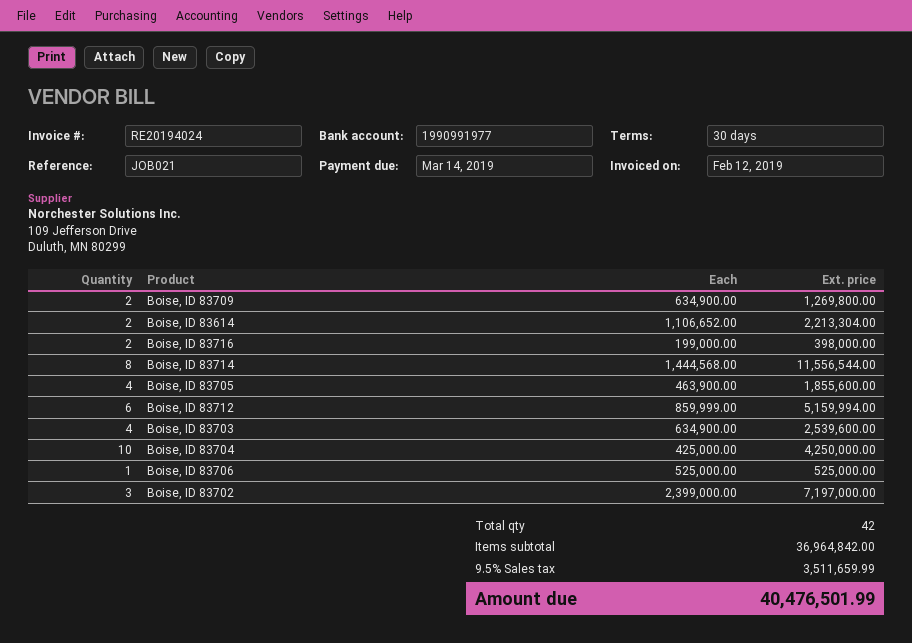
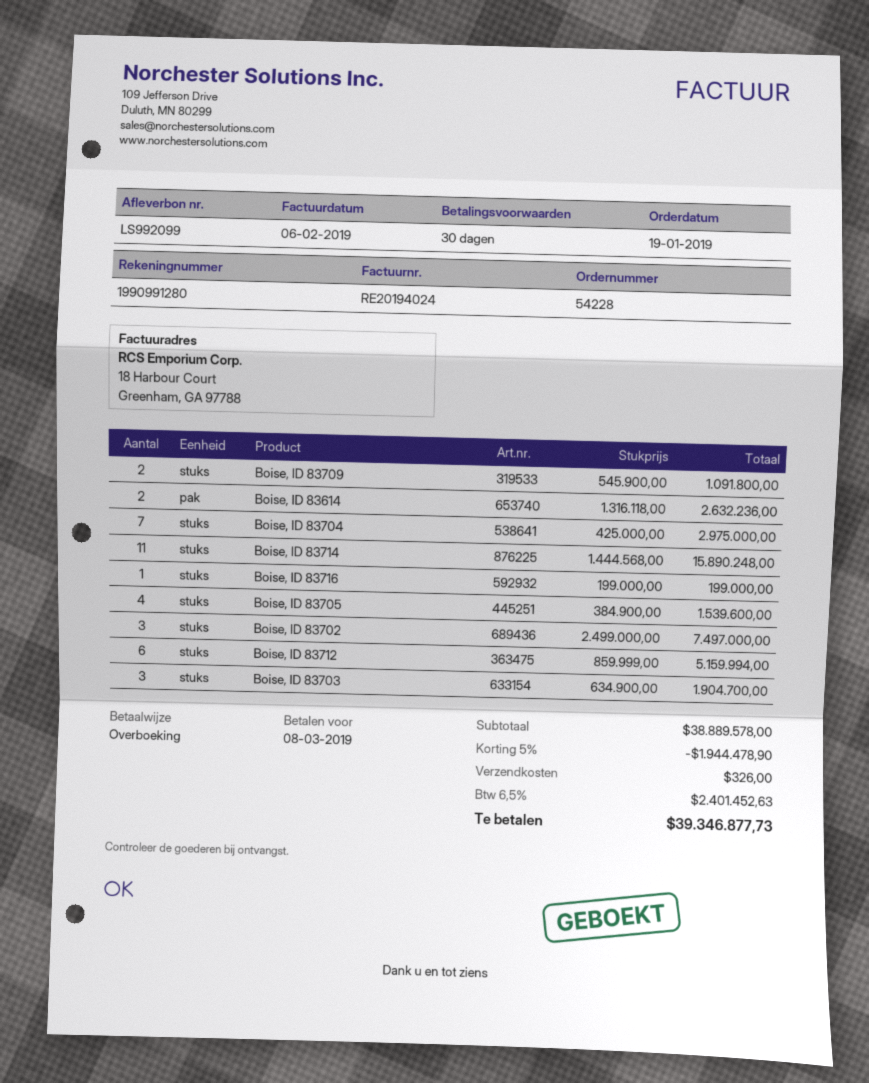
invoice date: 2019-02-12 -> 2019-02-06
due date: 2019-03-14 -> 2019-03-08
bank account: 1990991977 -> 1990991280
Boise, ID 83709: 2 x 634900.00 = 1269800.00 -> 2 x 545900.00 = 1091800.00
Boise, ID 83614: 2 x 1106652.00 = 2213304.00 -> 2 x 1316118.00 = 2632236.00
Boise, ID 83716: 2 x 199000.00 = 398000.00 -> 1 x 199000.00 = 199000.00
Boise, ID 83714: 8 x 1444568.00 = 11556544.00 -> 11 x 1444568.00 = 15890248.00
Boise, ID 83705: 4 x 463900.00 = 1855600.00 -> 4 x 384900.00 = 1539600.00
Boise, ID 83703: 4 x 634900.00 = 2539600.00 -> 3 x 634900.00 = 1904700.00
Boise, ID 83704: 10 x 425000.00 = 4250000.00 -> 7 x 425000.00 = 2975000.00
Boise, ID 83706: 1 x 525000.00 = 525000.00 -> none
Boise, ID 83702: 3 x 2399000.00 = 7197000.00 -> 3 x 2499000.00 = 7497000.00
subtotal: 36964842.00 -> 38889578.00
discount: none -> 5% = 1944478.90
shipping: none -> 326.00
tax: 9.5% = 3511659.99 -> 6.5% = 2401452.63
total: 40476501.99 -> 39346877.73

